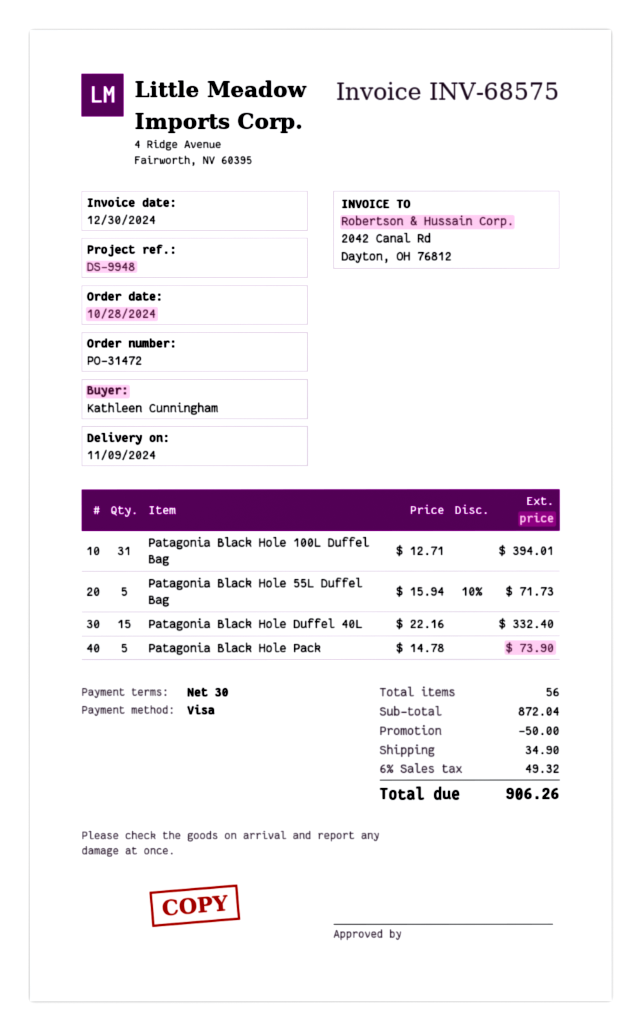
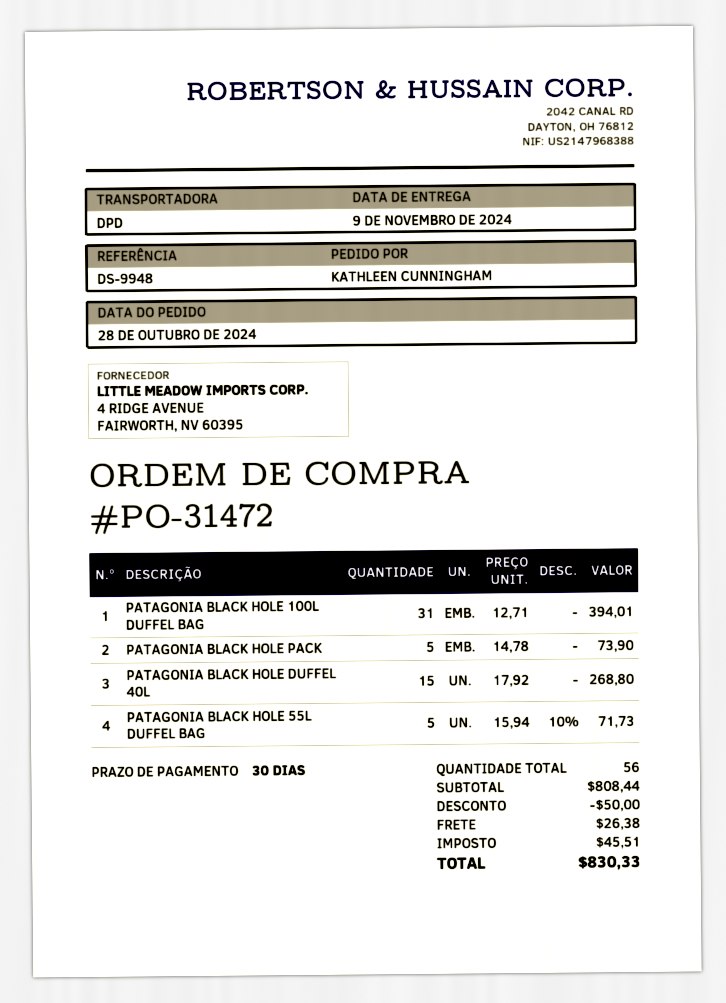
Patagonia Black Hole Duffel 40L: 15 x 22.16 = 332.40 -> 15 x 17.92 = 268.80
subtotal: 872.04 -> 808.44
shipping: 34.90 -> 26.38
tax: 49.32 -> 45.51
total: 906.26 -> 830.33

